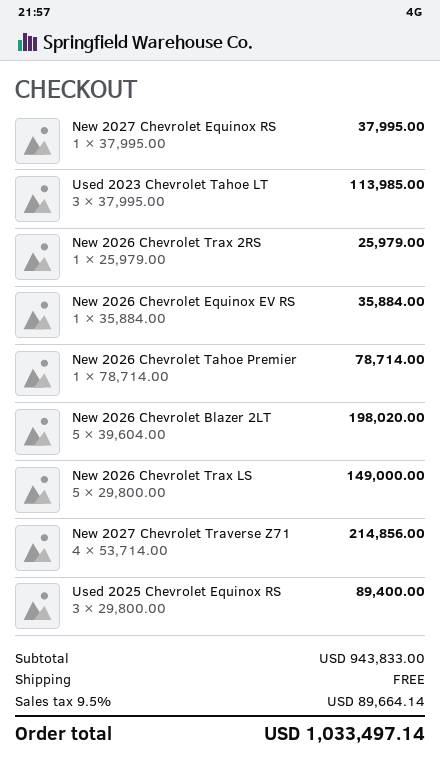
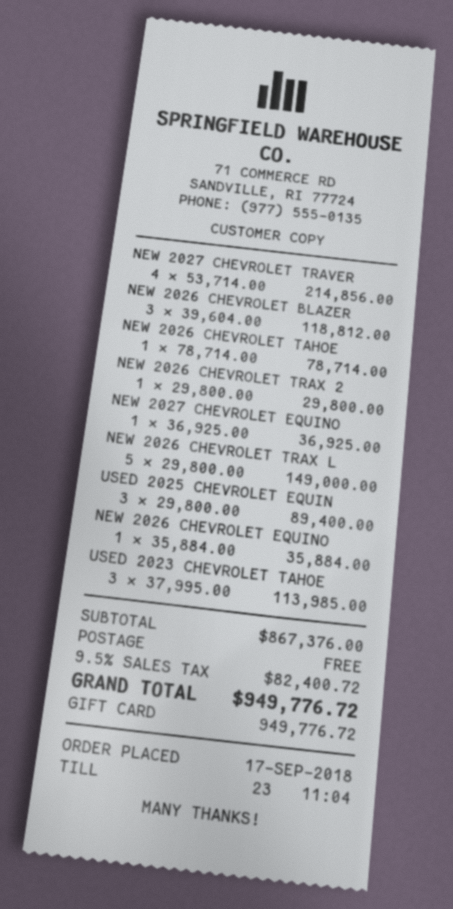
New 2027 Chevrolet Equinox RS: 1 x 37995.00 = 37995.00 -> 1 x 36925.00 = 36925.00
New 2026 Chevrolet Trax 2RS: 1 x 25979.00 = 25979.00 -> 1 x 29800.00 = 29800.00
New 2026 Chevrolet Blazer 2LT: 5 x 39604.00 = 198020.00 -> 3 x 39604.00 = 118812.00
subtotal: 943833.00 -> 867376.00
tax: 9.5% = 89664.14 -> 9.5% = 82400.72
total: 1033497.14 -> 949776.72

